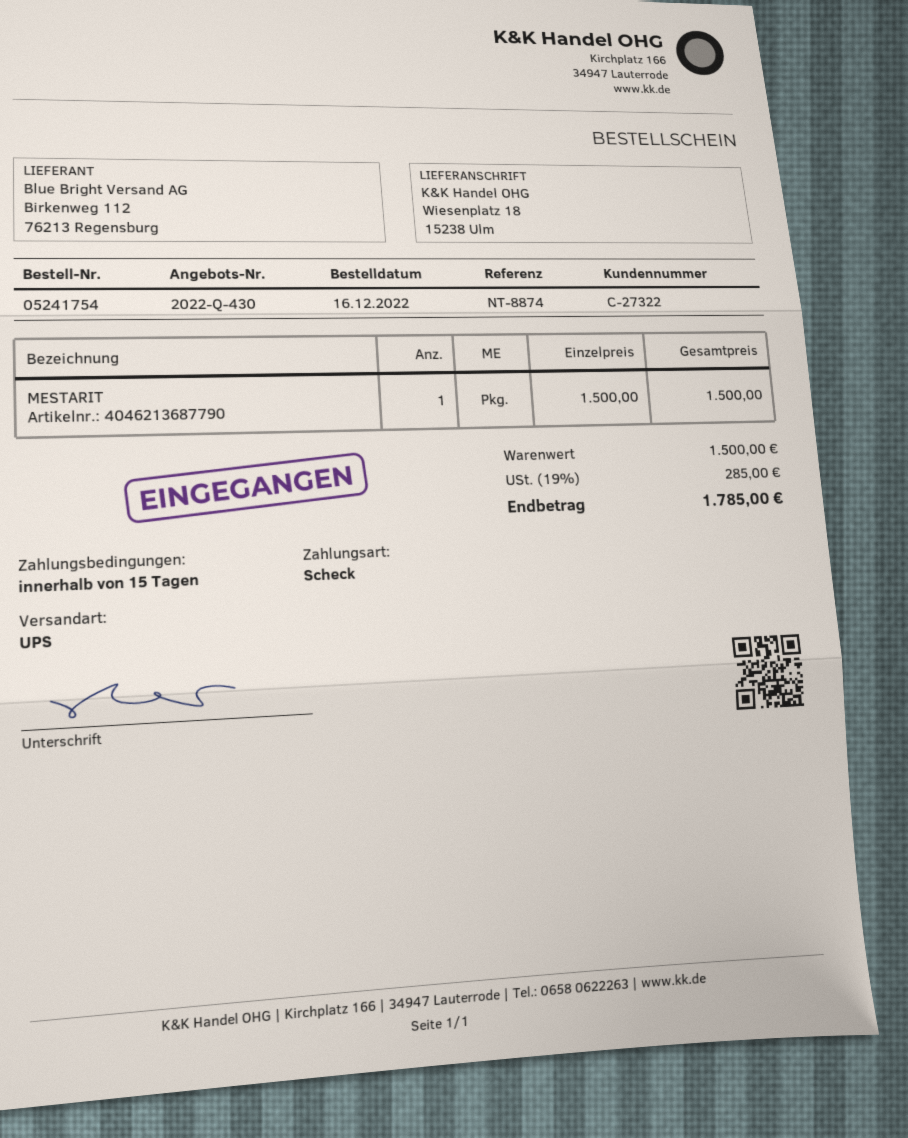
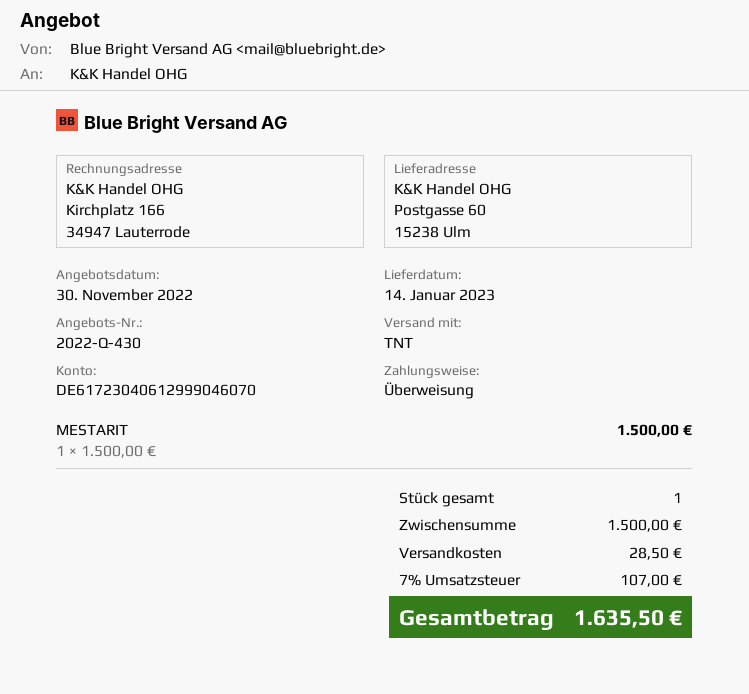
payment method: cheque -> bank transfer
shipping method: UPS -> TNT
ship to: Wiesenplatz 18, 15238 Ulm -> Postgasse 60, 15238 Ulm
shipping: none -> 28.50
tax: 19% = 285.00 -> 7% = 107.00
total: 1785.00 -> 1635.50

